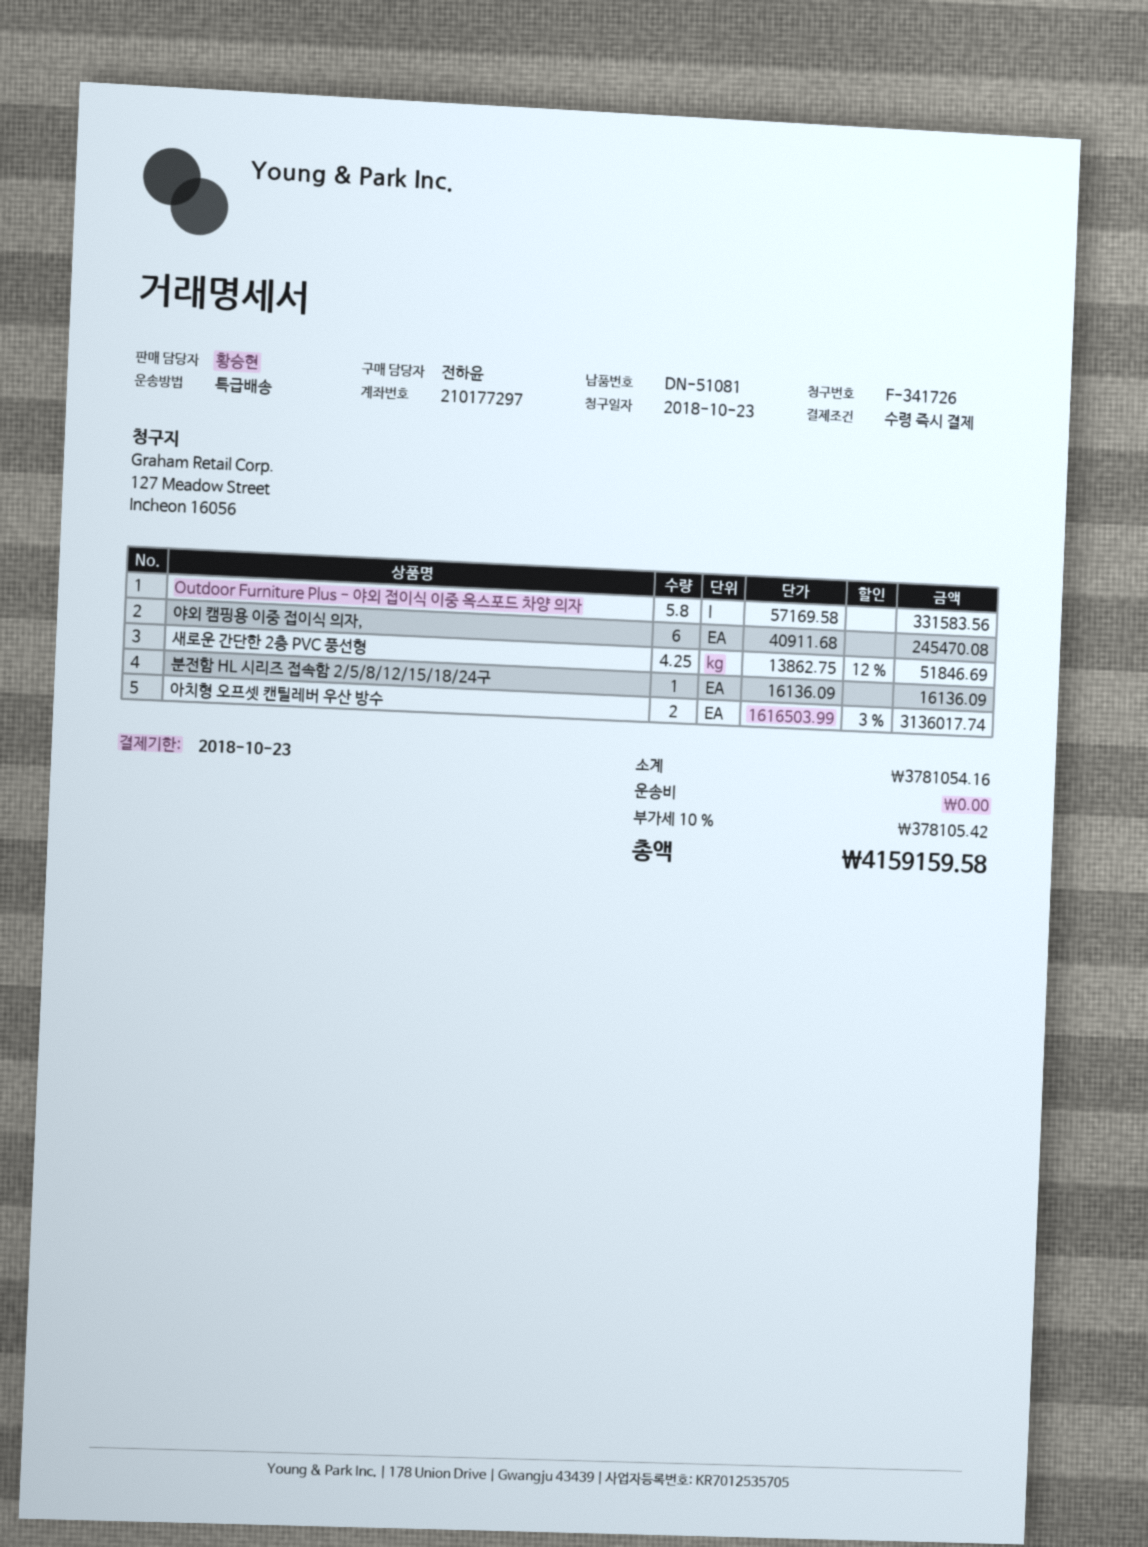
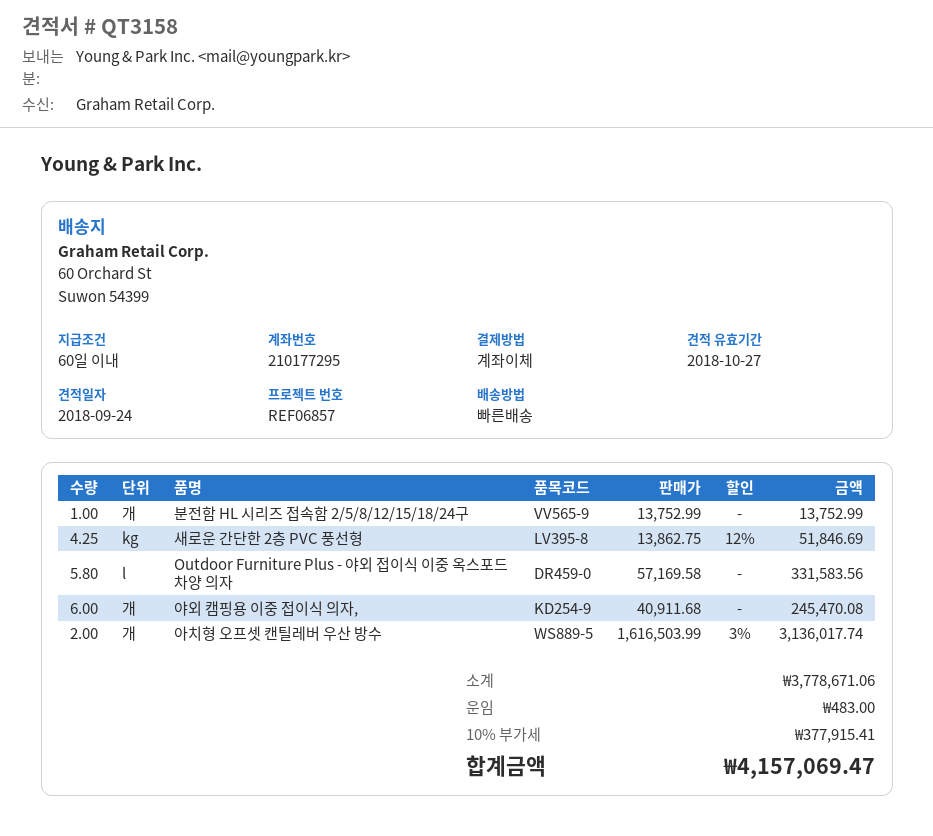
payment terms: on receipt -> 60 days
bank account: 210177297 -> 210177295
분전함 HL 시리즈 접속함 2/5/8/12/15/18/24구: 1 x 16136.09 = 16136.09 -> 1 x 13752.99 = 13752.99
subtotal: 3781054.16 -> 3778671.06
shipping: 0.00 -> 483.00
tax: 10% = 378105.42 -> 10% = 377915.41
total: 4159159.58 -> 4157069.47

